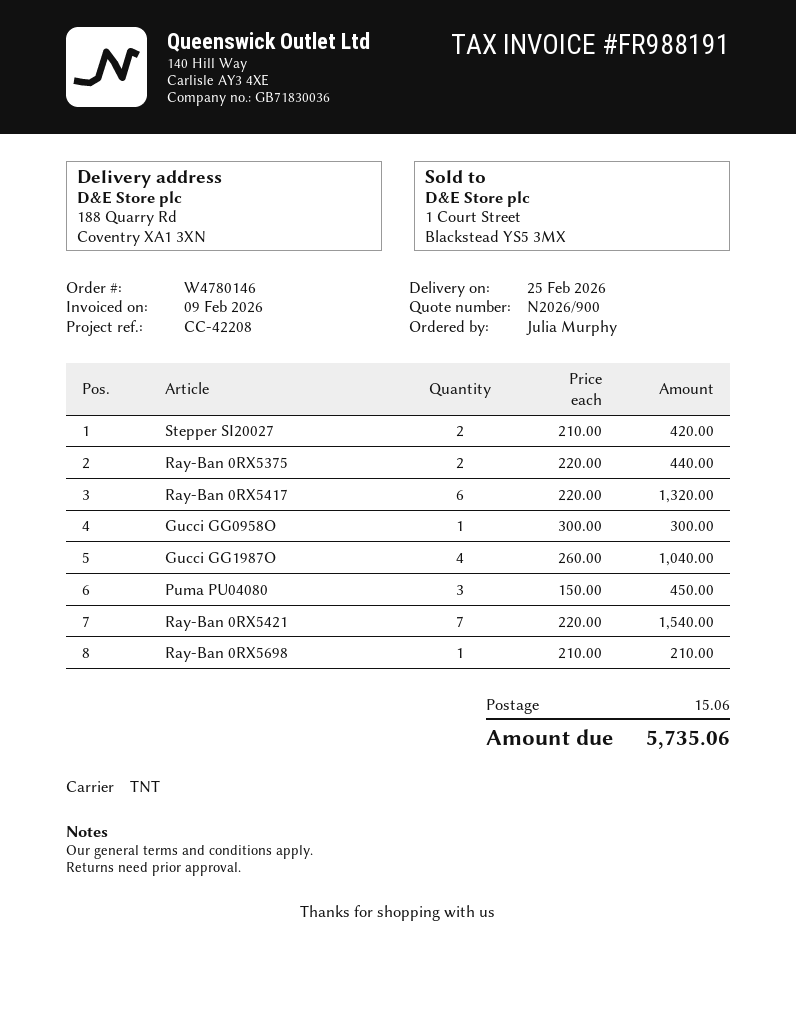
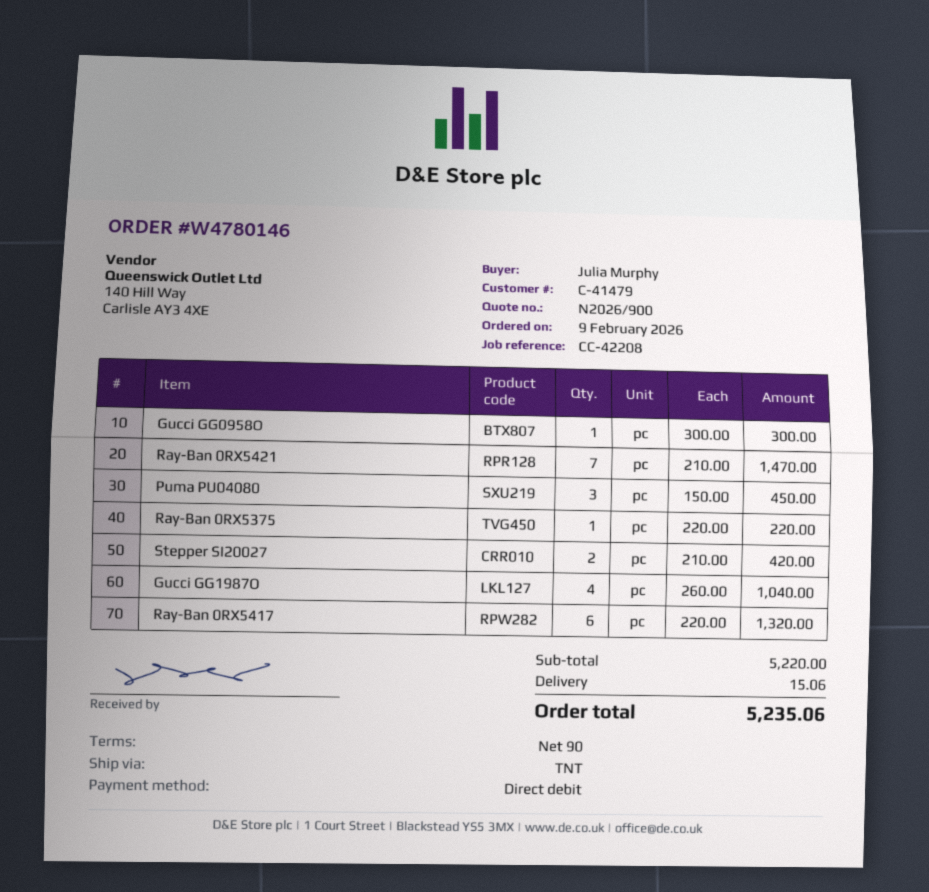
Ray-Ban 0RX5375: 2 x 220.00 = 440.00 -> 1 x 220.00 = 220.00
Ray-Ban 0RX5421: 7 x 220.00 = 1540.00 -> 7 x 210.00 = 1470.00
Ray-Ban 0RX5698: 1 x 210.00 = 210.00 -> none
total: 5735.06 -> 5235.06

